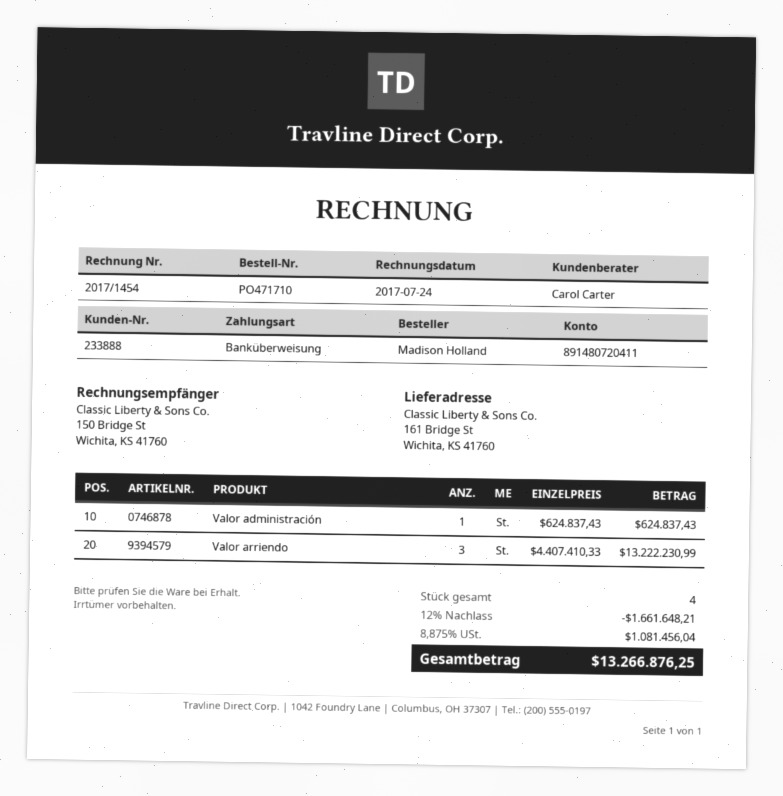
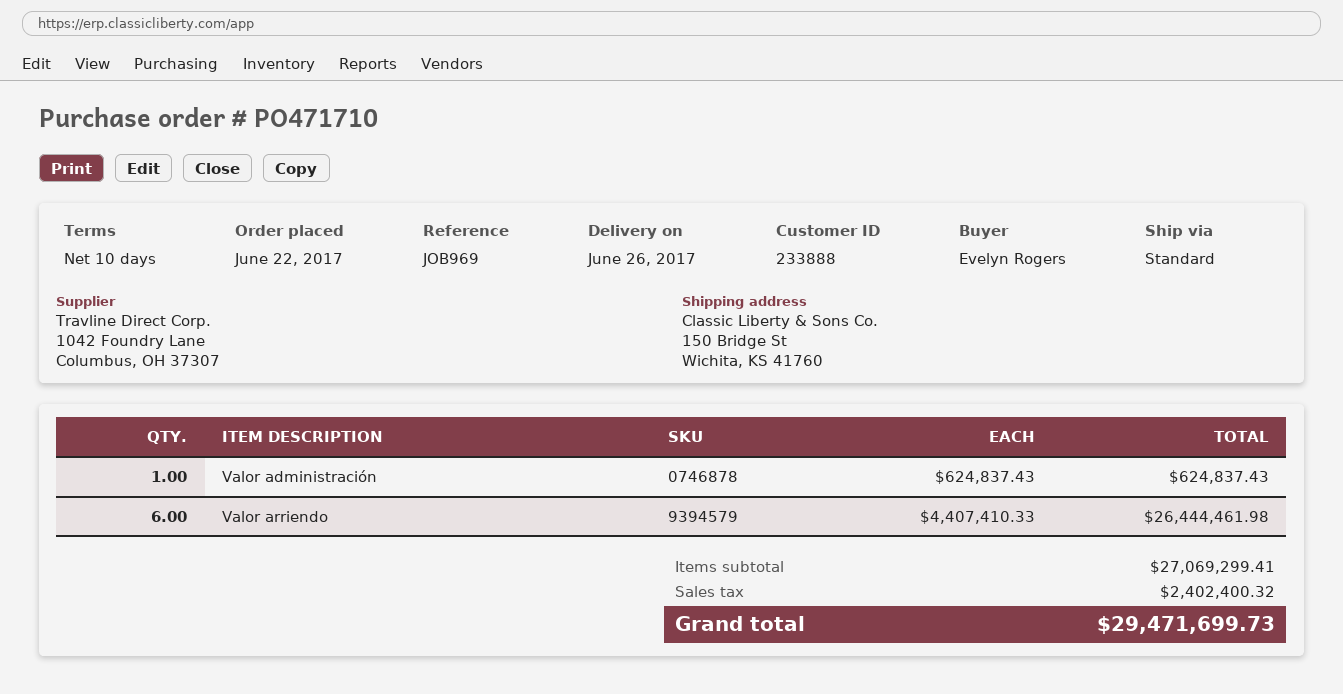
ordered by: Madison Holland -> Evelyn Rogers
ship to: 161 Bridge St, Wichita, KS 41760 -> 150 Bridge St, Wichita, KS 41760
Valor arriendo: 3 x 4407410.33 = 13222230.99 -> 6 x 4407410.33 = 26444461.98
discount: 12% = 1661648.21 -> none
tax: 1081456.04 -> 2402400.32
total: 13266876.25 -> 29471699.73

